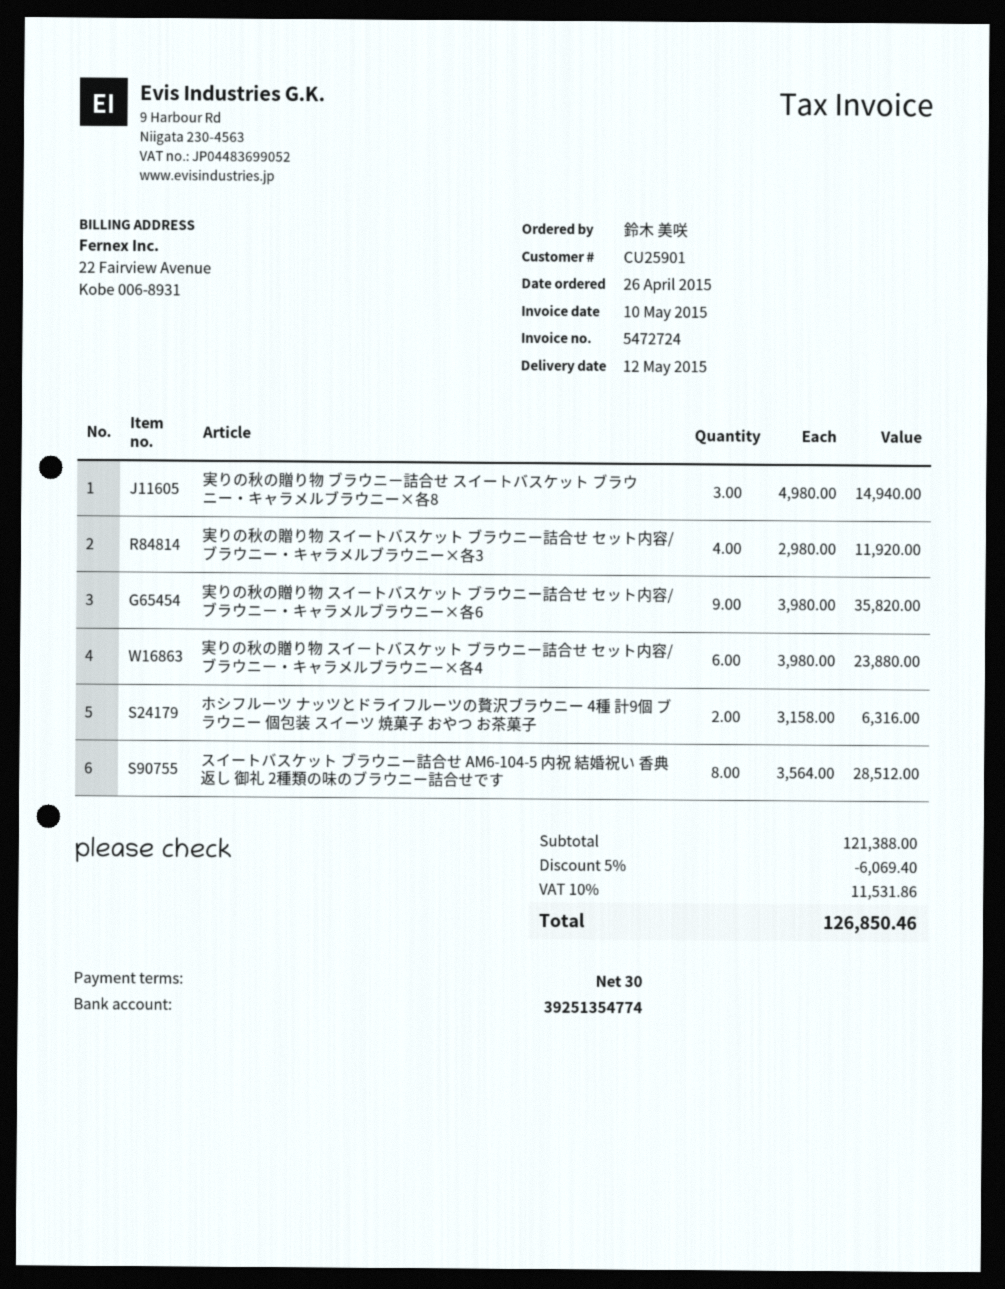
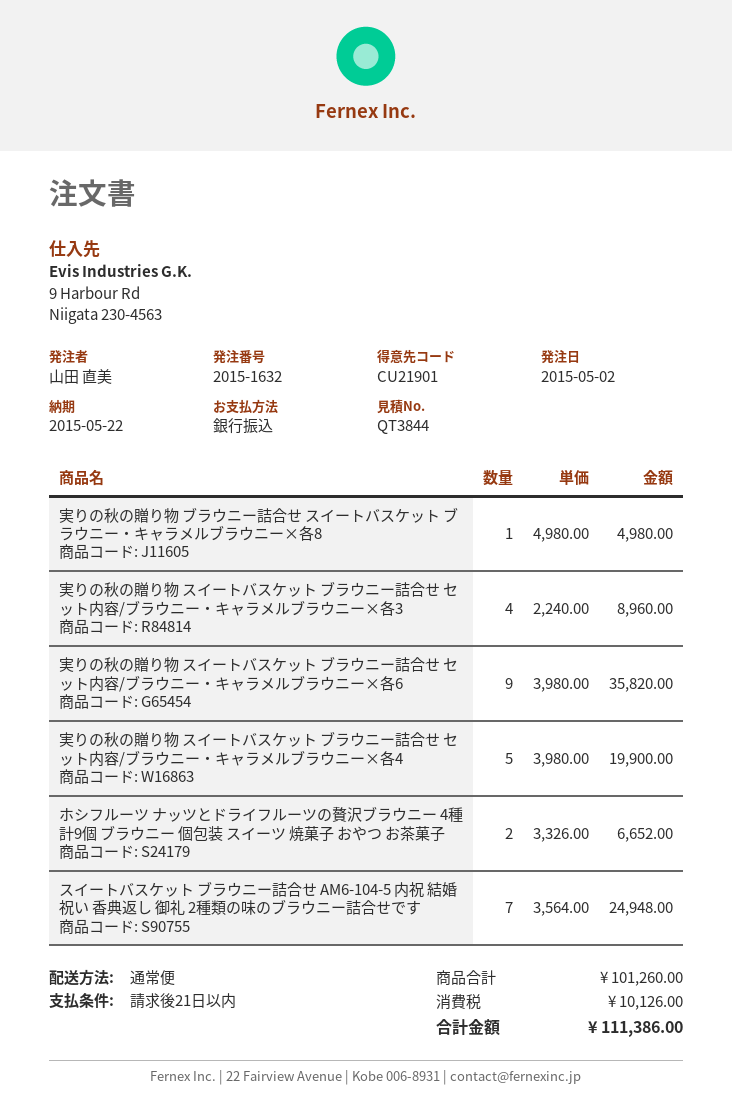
order date: 2015-04-26 -> 2015-05-02
delivery date: 2015-05-12 -> 2015-05-22
payment terms: 30 days -> 21 days
customer number: CU25901 -> CU21901
ordered by: 鈴木 美咲 -> 山田 直美
実りの秋の贈り物 ブラウニー詰合せ スイートバスケット ブラウニー・キャラメルブラウニー×各8: 3 x 4980.00 = 14940.00 -> 1 x 4980.00 = 4980.00
実りの秋の贈り物 スイートバスケット ブラウニー詰合せ セット内容/ブラウニー・キャラメルブラウニー×各3: 4 x 2980.00 = 11920.00 -> 4 x 2240.00 = 8960.00
実りの秋の贈り物 スイートバスケット ブラウニー詰合せ セット内容/ブラウニー・キャラメルブラウニー×各4: 6 x 3980.00 = 23880.00 -> 5 x 3980.00 = 19900.00
ホシフルーツ ナッツとドライフルーツの贅沢ブラウニー 4種 計9個 ブラウニー 個包装 スイーツ 焼菓子 おやつ お茶菓子: 2 x 3158.00 = 6316.00 -> 2 x 3326.00 = 6652.00
スイートバスケット ブラウニー詰合せ AM6-104-5 内祝 結婚祝い 香典返し 御礼 2種類の味のブラウニー詰合せです: 8 x 3564.00 = 28512.00 -> 7 x 3564.00 = 24948.00
subtotal: 121388.00 -> 101260.00
discount: 5% = 6069.40 -> none
tax: 11531.86 -> 10126.00
total: 126850.46 -> 111386.00

